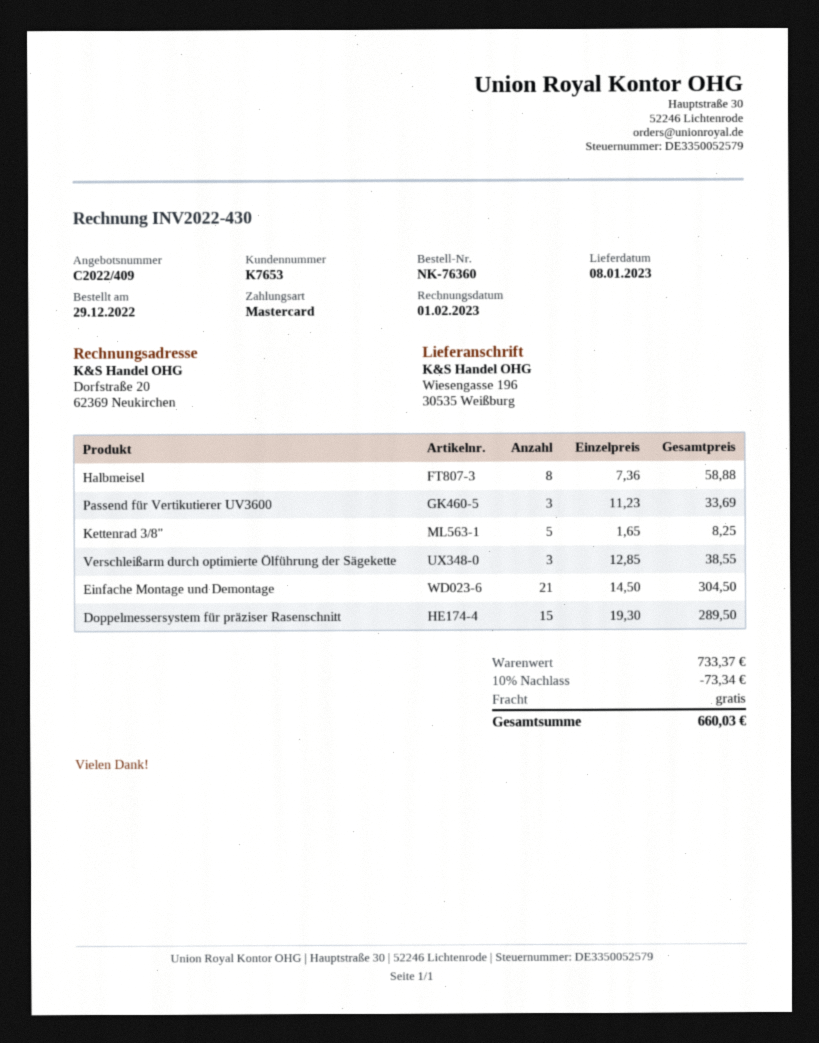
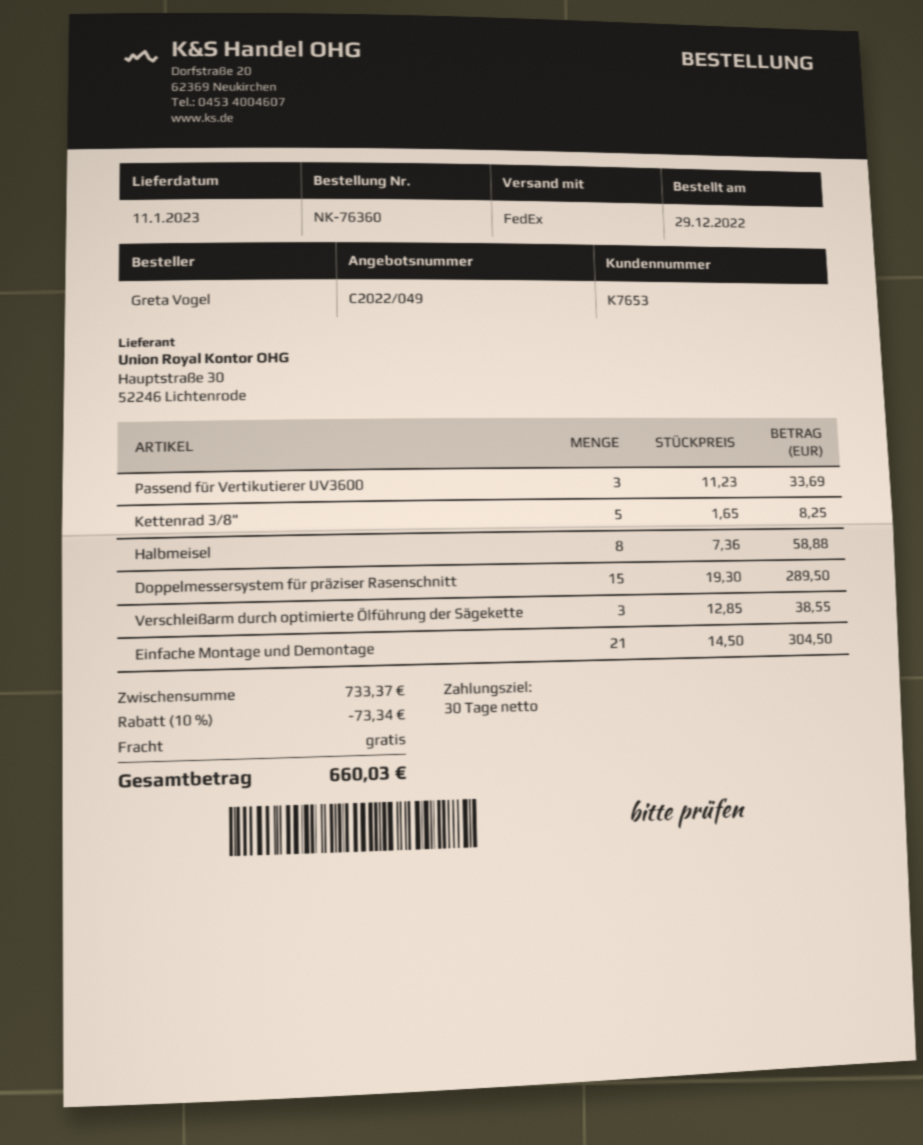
quote number: C2022/409 -> C2022/049
delivery date: 2023-01-08 -> 2023-01-11

